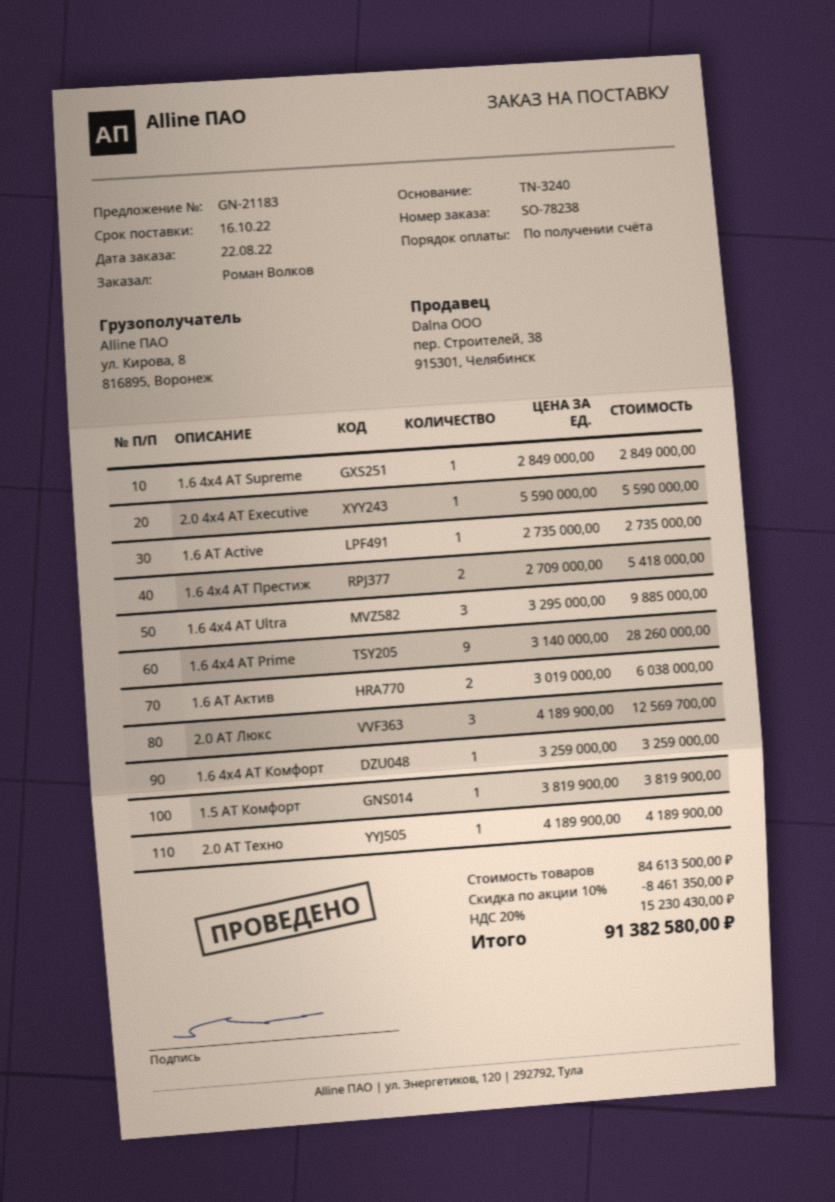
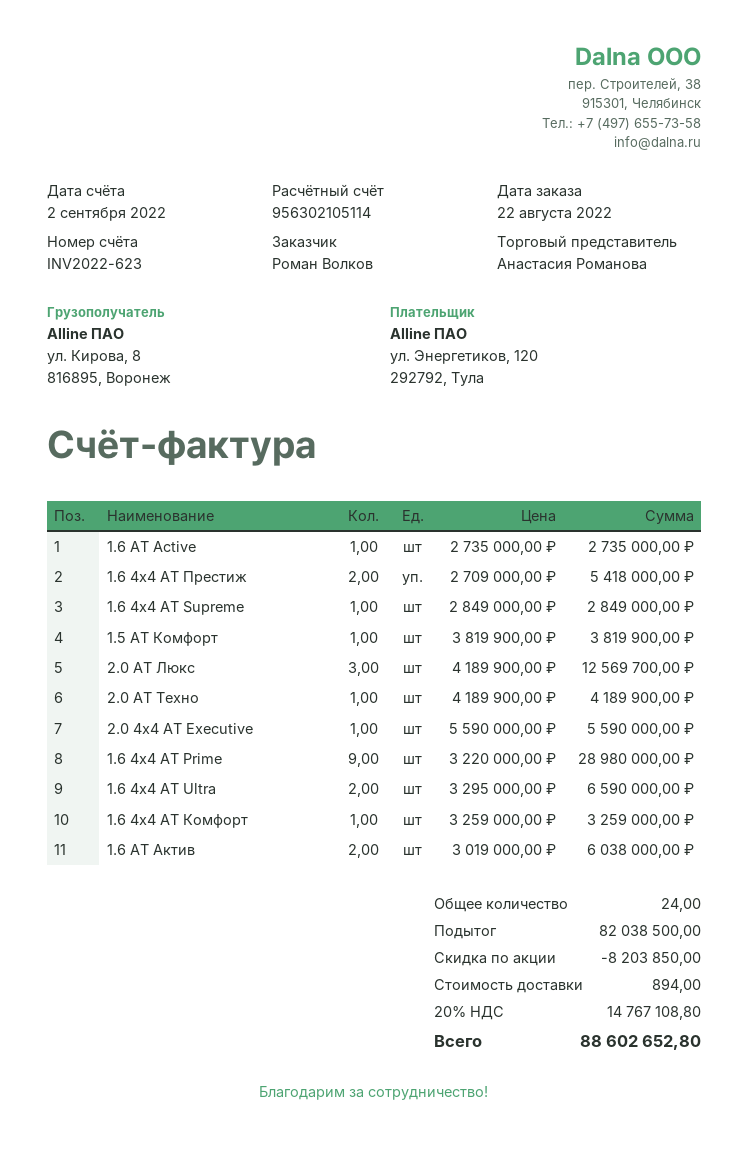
1.6 4x4 AT Ultra: 3 x 3295000.00 = 9885000.00 -> 2 x 3295000.00 = 6590000.00
1.6 4x4 AT Prime: 9 x 3140000.00 = 28260000.00 -> 9 x 3220000.00 = 28980000.00
subtotal: 84613500.00 -> 82038500.00
discount: 8461350.00 -> 8203850.00
shipping: none -> 894.00
tax: 20% = 15230430.00 -> 20% = 14767108.80
total: 91382580.00 -> 88602652.80

